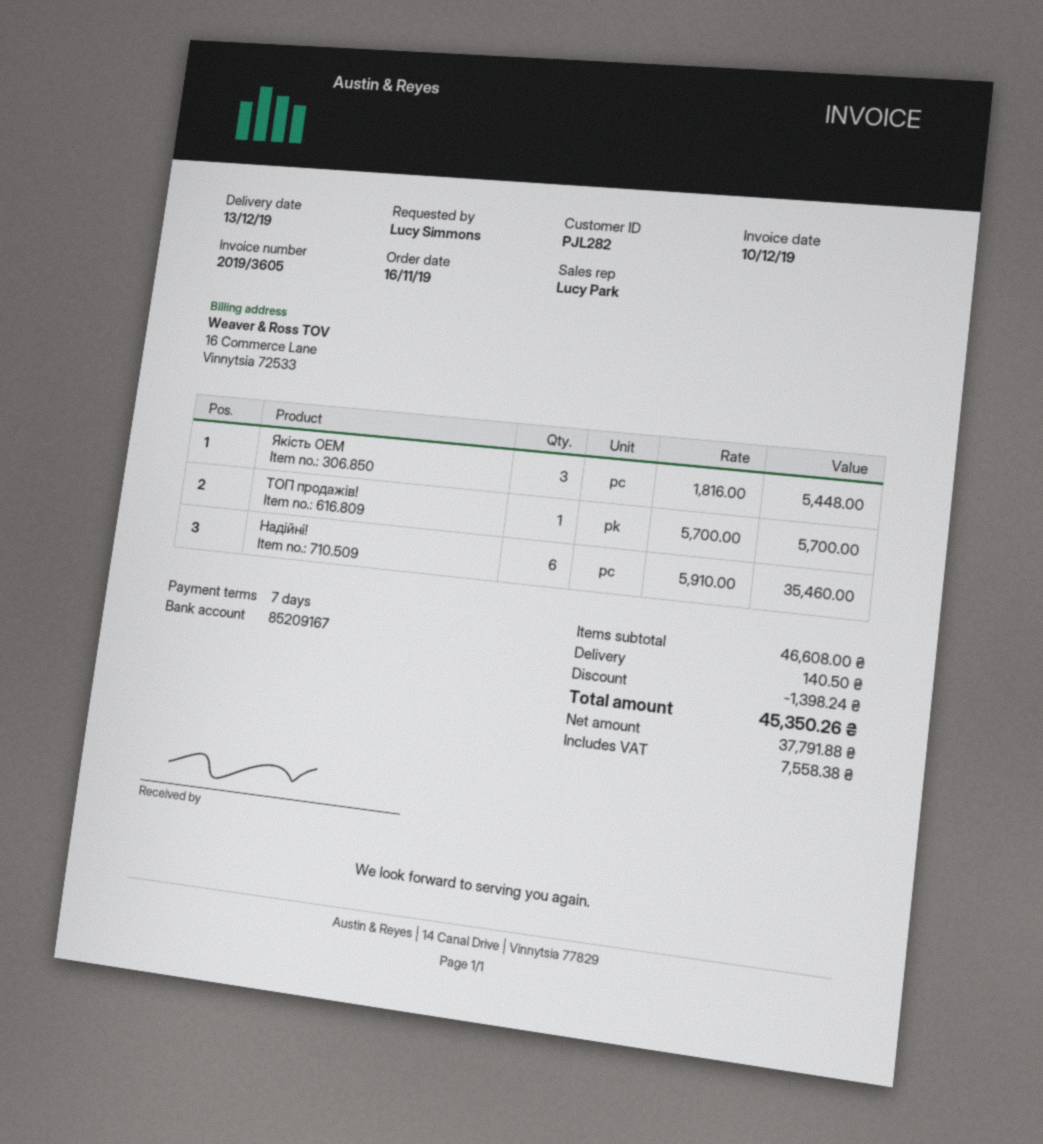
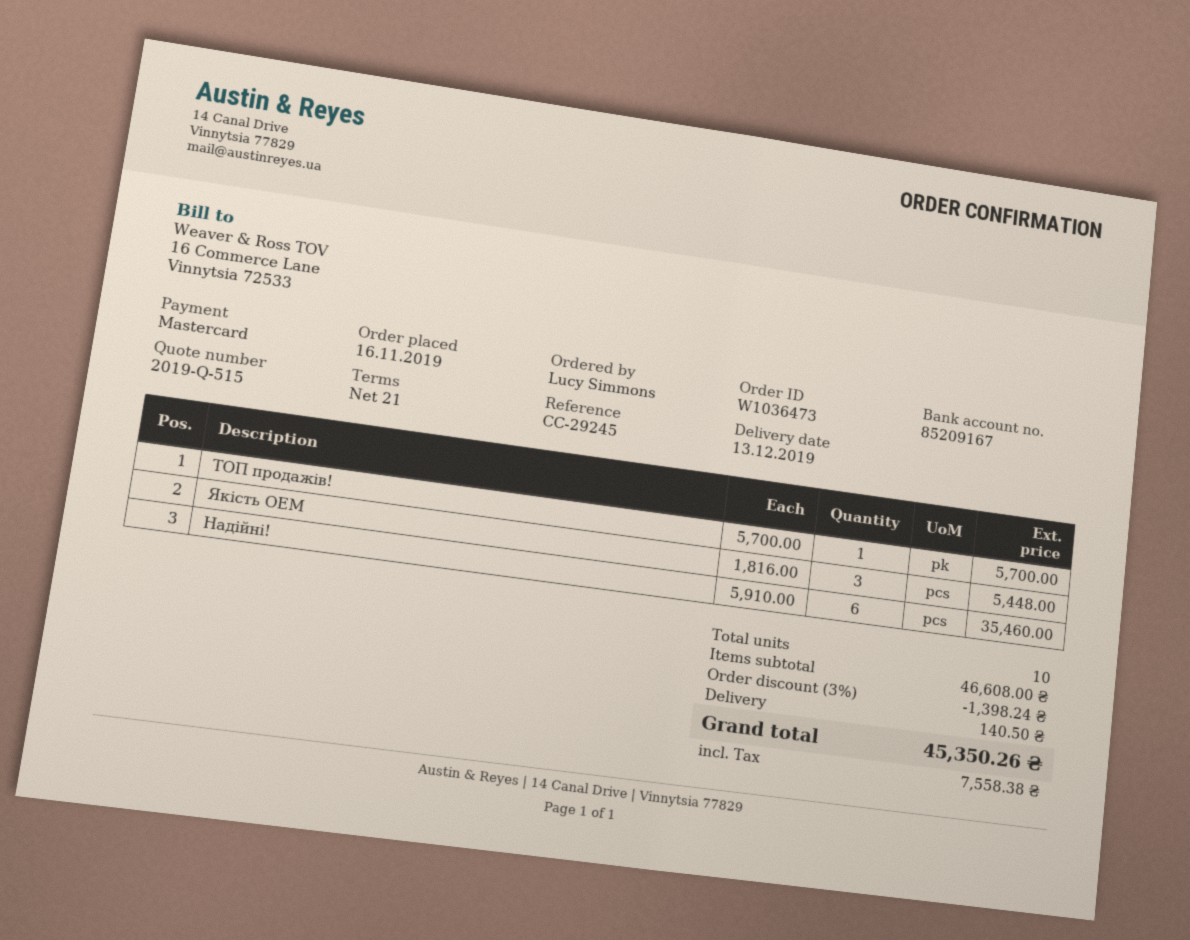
payment terms: 7 days -> 21 days

